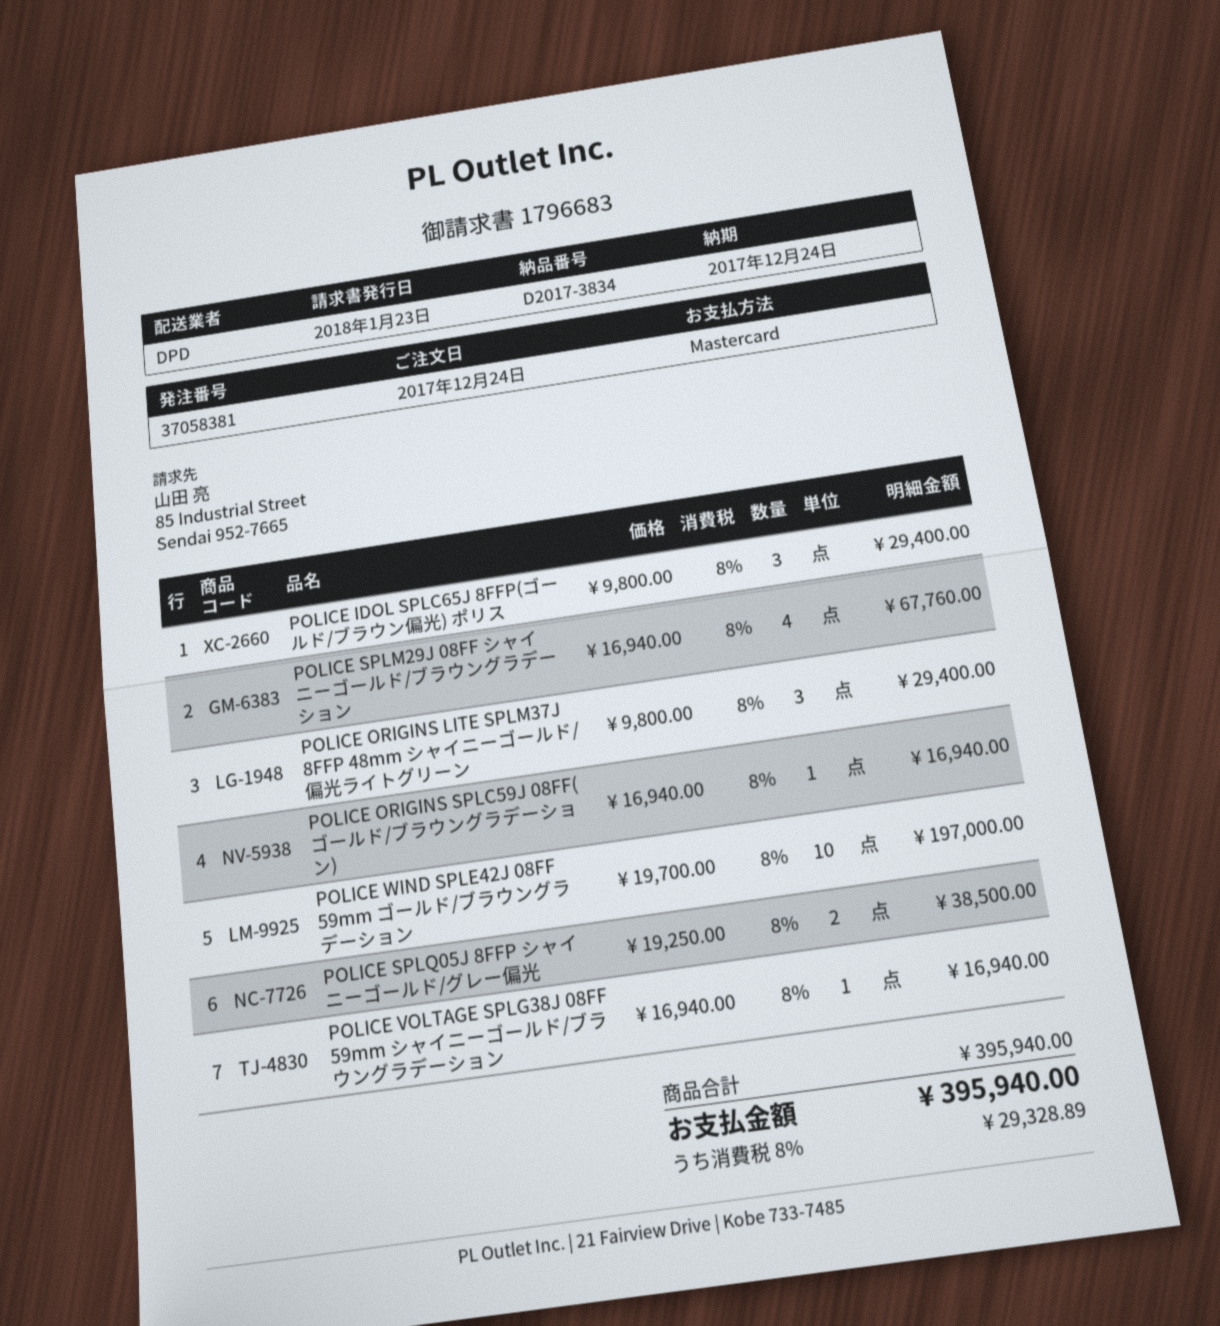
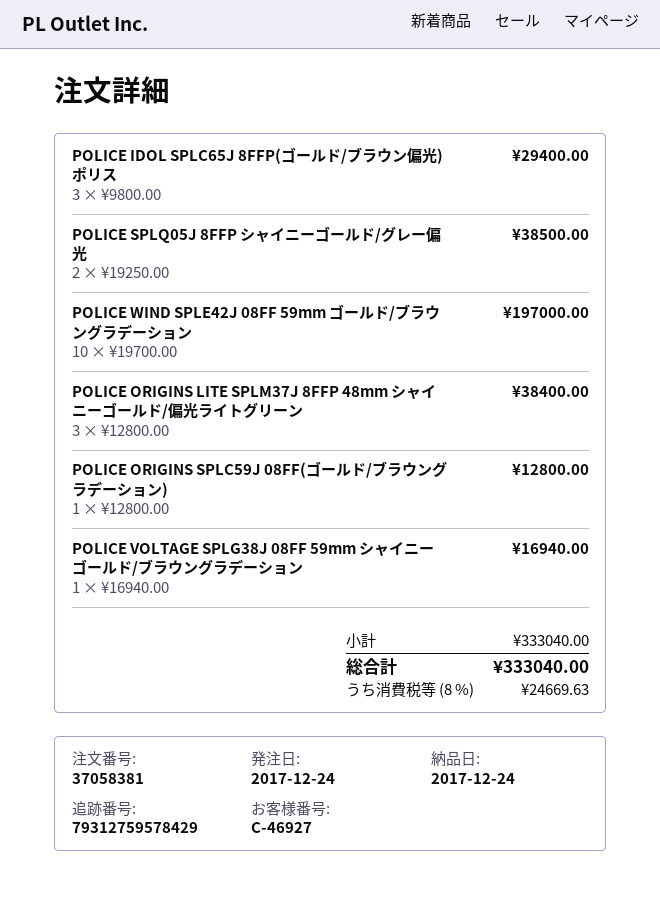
POLICE SPLM29J 08FF シャイニーゴールド/ブラウングラデーション: 4 x 16940.00 = 67760.00 -> none
POLICE ORIGINS LITE SPLM37J 8FFP 48mm シャイニーゴールド/偏光ライトグリーン: 3 x 9800.00 = 29400.00 -> 3 x 12800.00 = 38400.00
POLICE ORIGINS SPLC59J 08FF(ゴールド/ブラウングラデーション): 1 x 16940.00 = 16940.00 -> 1 x 12800.00 = 12800.00
subtotal: 395940.00 -> 333040.00
tax: 8% = 29328.89 -> 8% = 24669.63
total: 395940.00 -> 333040.00

